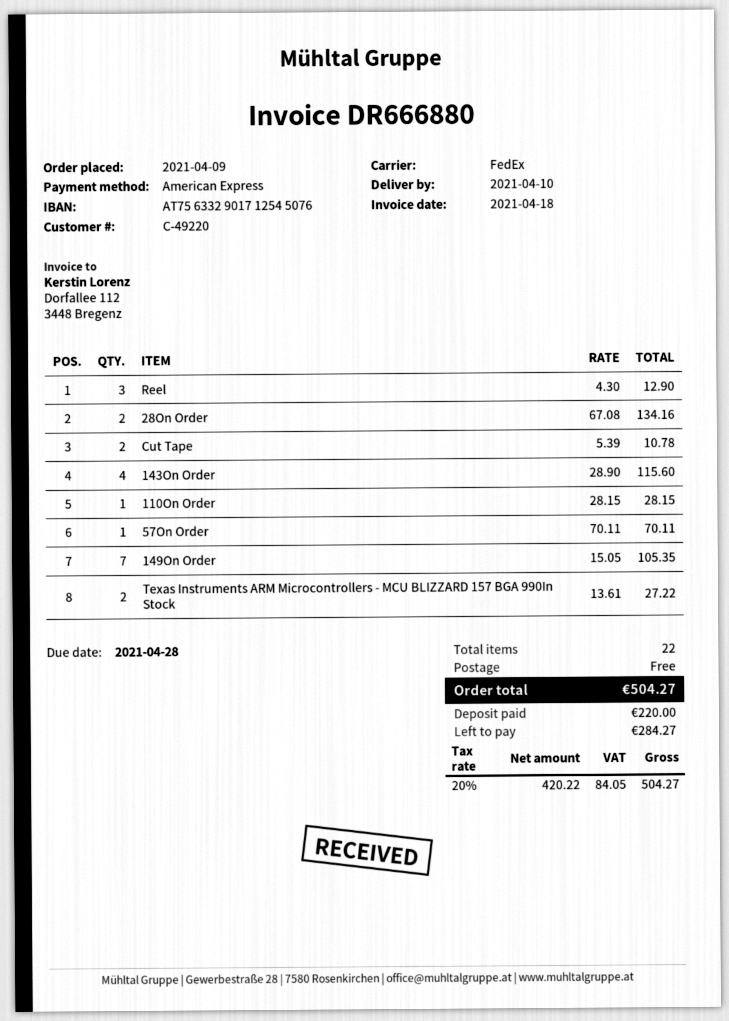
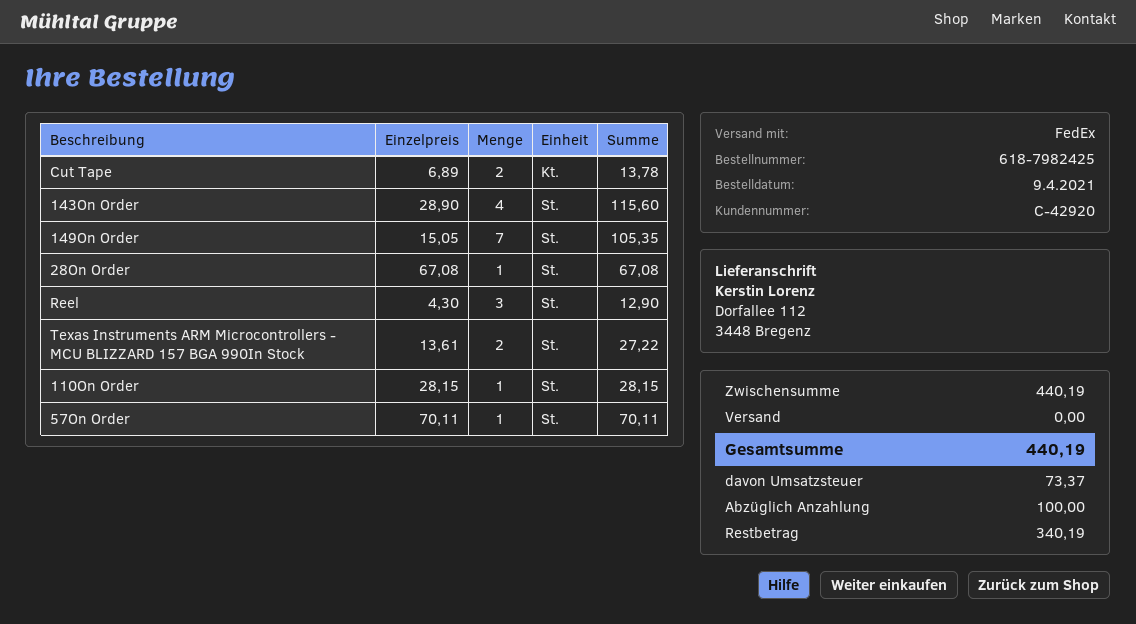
customer number: C-49220 -> C-42920
28On Order: 2 x 67.08 = 134.16 -> 1 x 67.08 = 67.08
Cut Tape: 2 x 5.39 = 10.78 -> 2 x 6.89 = 13.78
tax: 84.05 -> 73.37
total: 504.27 -> 440.19
deposit: 220.00 -> 100.00
balance: 284.27 -> 340.19

